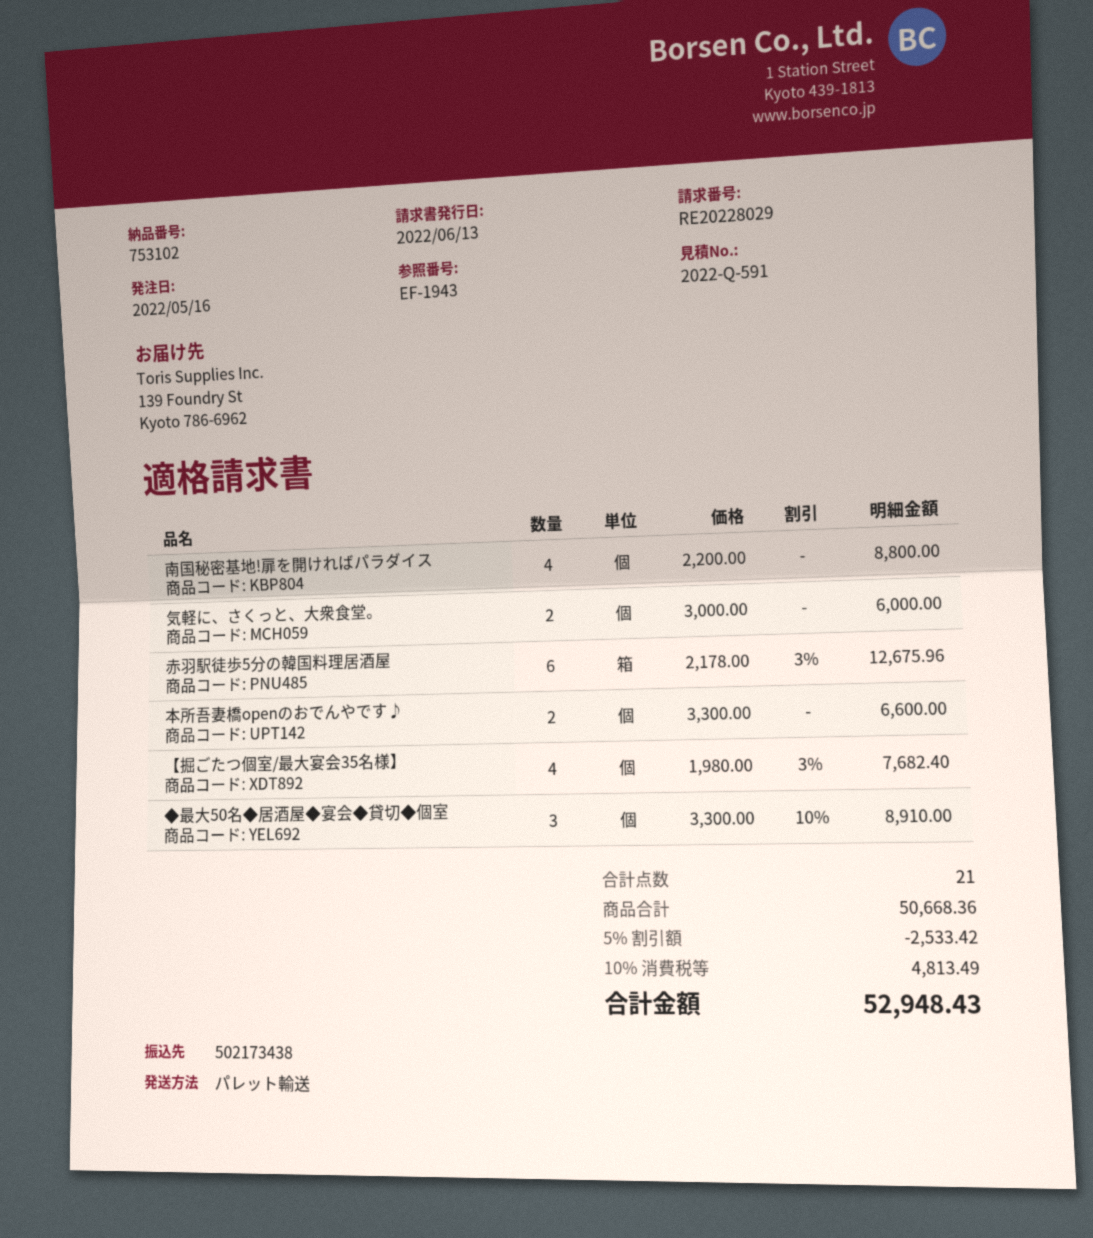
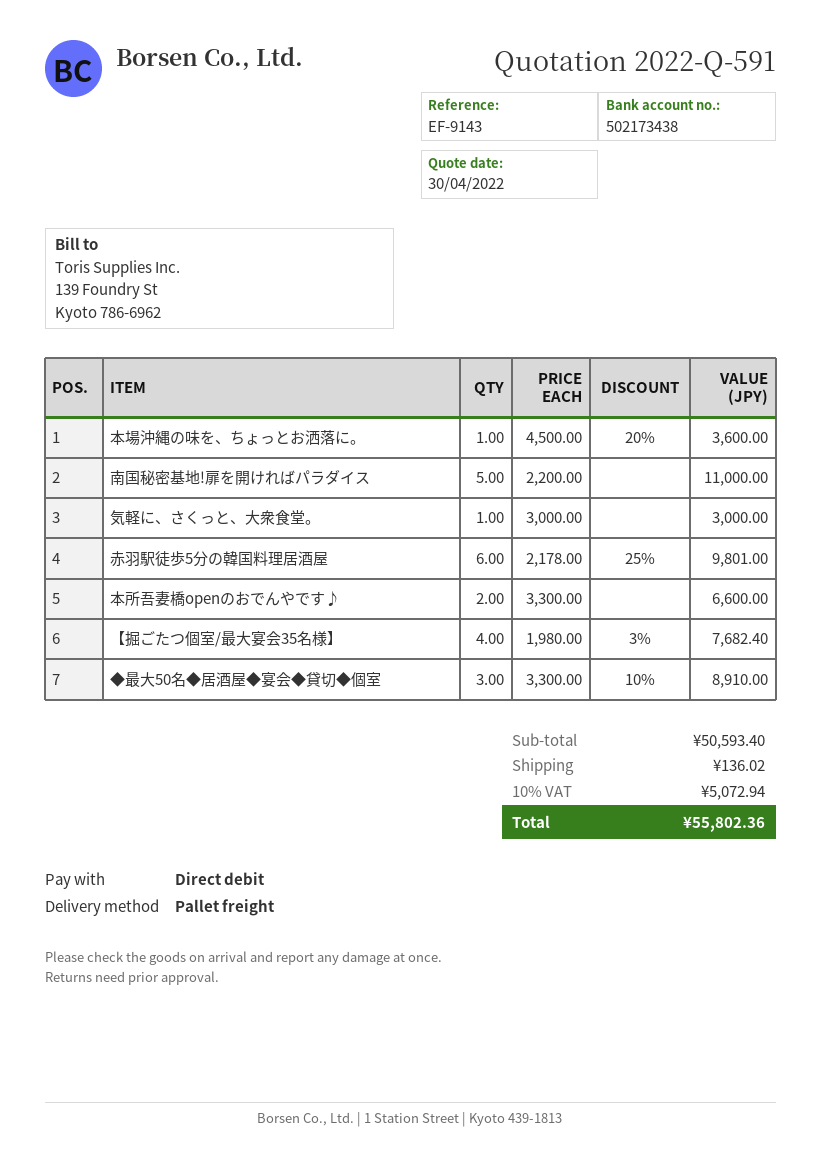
reference: EF-1943 -> EF-9143
南国秘密基地!扉を開ければパラダイス: 4 x 2200.00 = 8800.00 -> 5 x 2200.00 = 11000.00
気軽に、さくっと、大衆食堂。: 2 x 3000.00 = 6000.00 -> 1 x 3000.00 = 3000.00
赤羽駅徒歩5分の韓国料理居酒屋: 6 x 2178.00 - 3% = 12675.96 -> 6 x 2178.00 - 25% = 9801.00
本場沖縄の味を、ちょっとお洒落に。: none -> 1 x 4500.00 - 20% = 3600.00
subtotal: 50668.36 -> 50593.40
discount: 5% = 2533.42 -> none
shipping: none -> 136.02
tax: 10% = 4813.49 -> 10% = 5072.94
total: 52948.43 -> 55802.36

